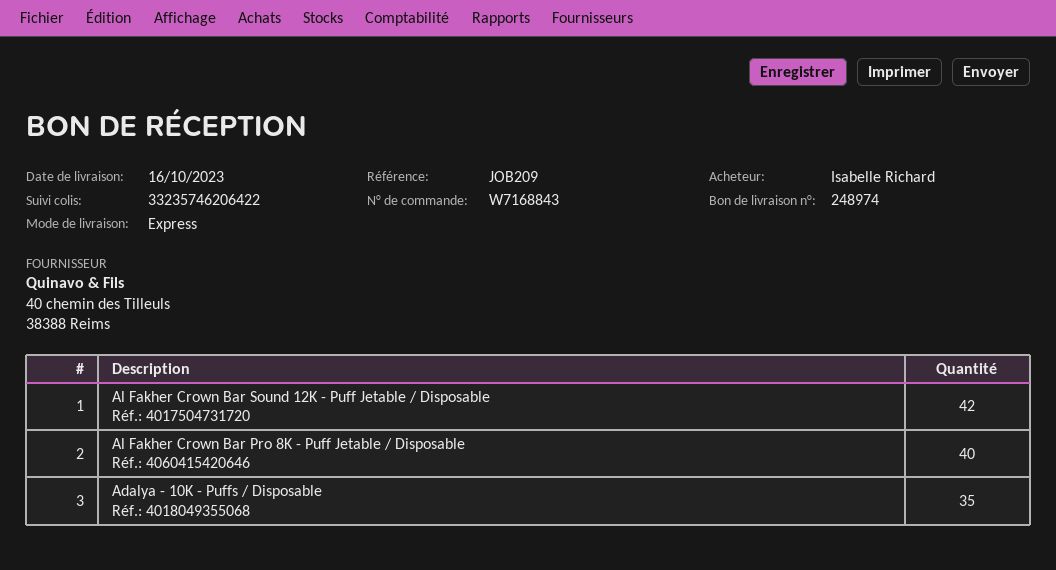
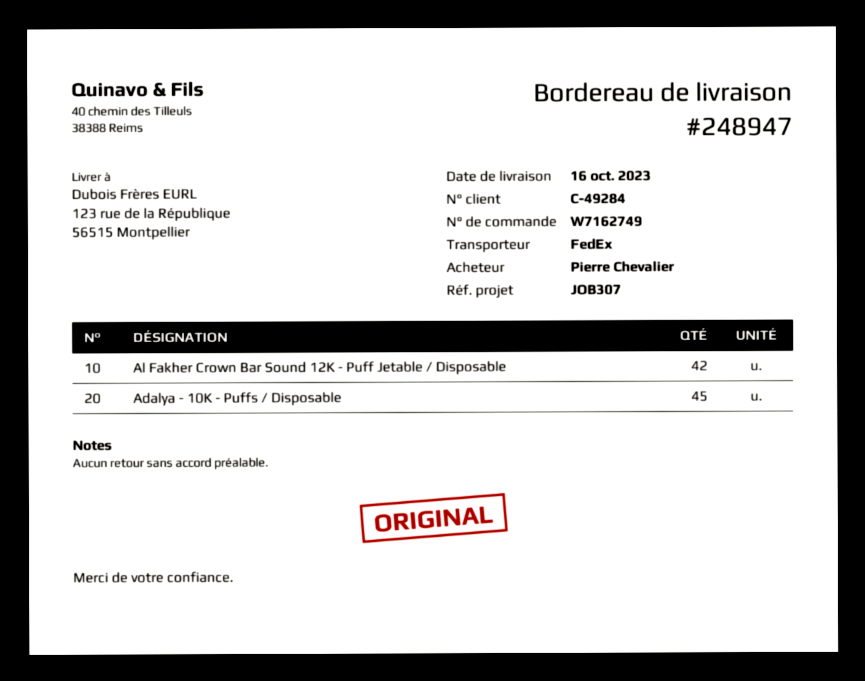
order number: W7168843 -> W7162749
delivery note number: 248974 -> 248947
reference: JOB209 -> JOB307
ordered by: Isabelle Richard -> Pierre Chevalier
shipping method: express -> FedEx
Al Fakher Crown Bar Pro 8K - Puff Jetable / Disposable: 40 -> none
Adalya - 10K - Puffs / Disposable: 35 -> 45

